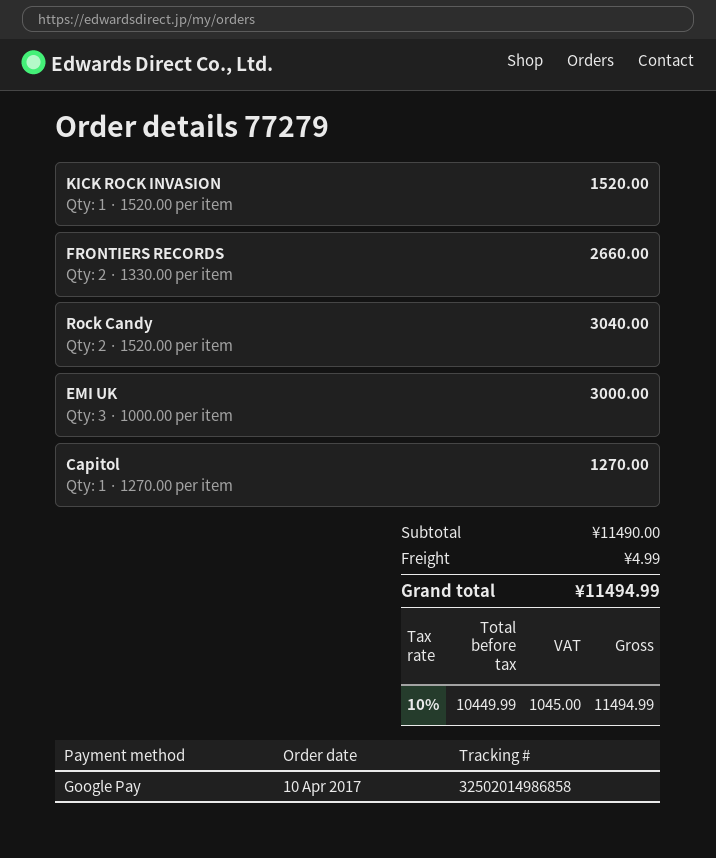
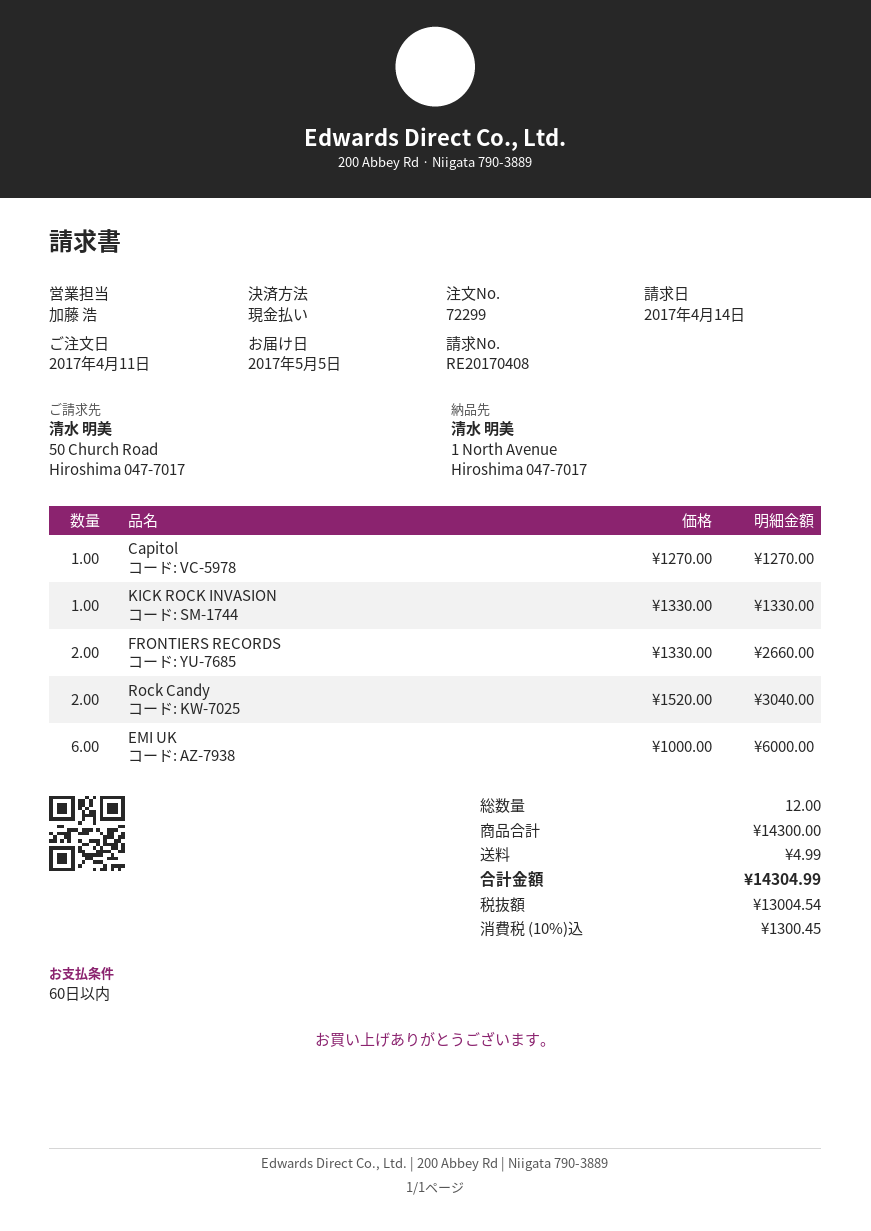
order number: 77279 -> 72299
order date: 2017-04-10 -> 2017-04-11
payment method: Google Pay -> cash
KICK ROCK INVASION: 1 x 1520.00 = 1520.00 -> 1 x 1330.00 = 1330.00
EMI UK: 3 x 1000.00 = 3000.00 -> 6 x 1000.00 = 6000.00
subtotal: 11490.00 -> 14300.00
net: 10449.99 -> 13004.54
tax: 10% = 1045.00 -> 10% = 1300.45
total: 11494.99 -> 14304.99

